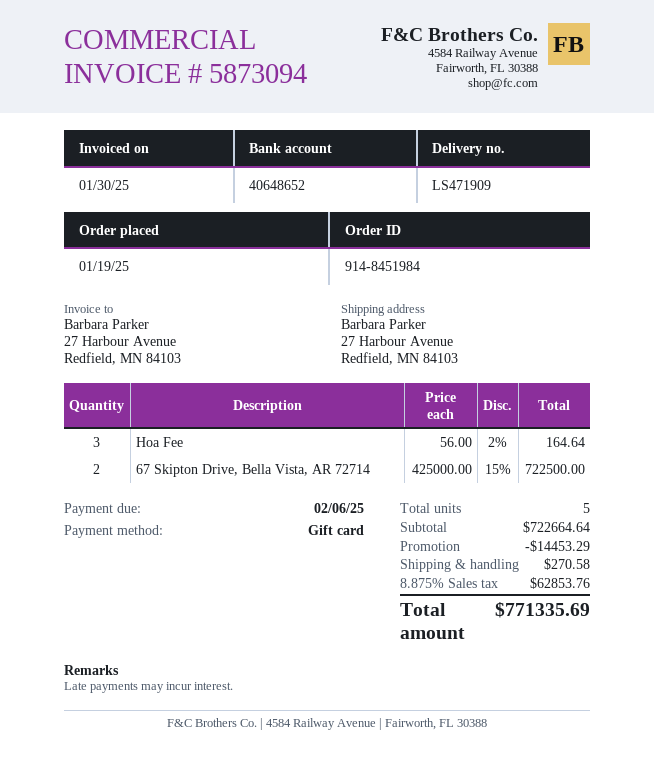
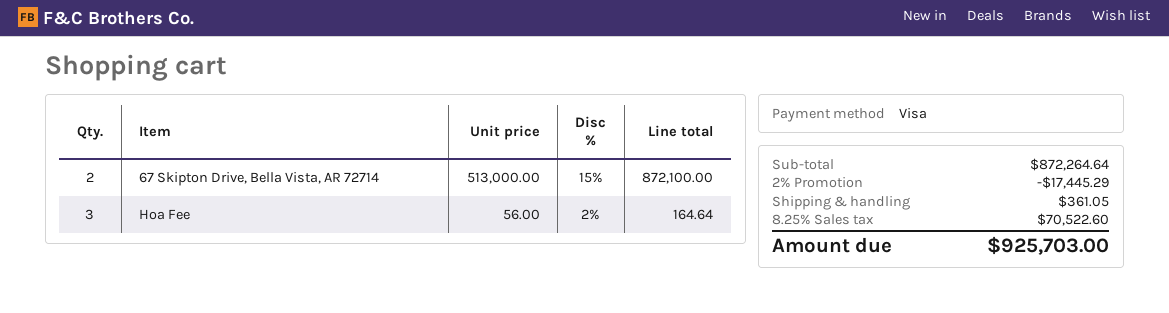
payment method: gift card -> Visa
67 Skipton Drive, Bella Vista, AR 72714: 2 x 425000.00 - 15% = 722500.00 -> 2 x 513000.00 - 15% = 872100.00
subtotal: 722664.64 -> 872264.64
discount: 14453.29 -> 17445.29
shipping: 270.58 -> 361.05
tax: 8.875% = 62853.76 -> 8.25% = 70522.60
total: 771335.69 -> 925703.00

